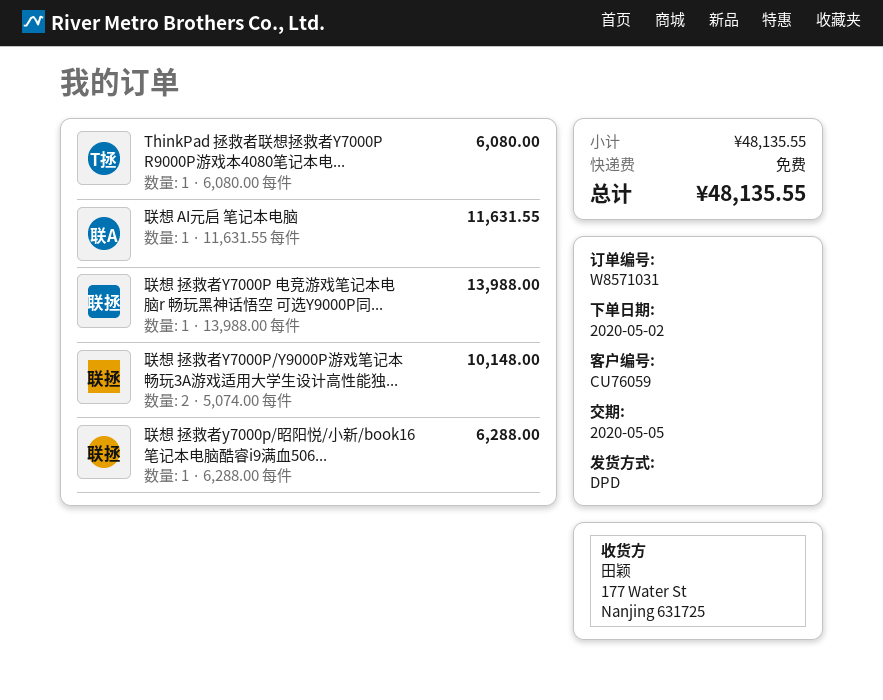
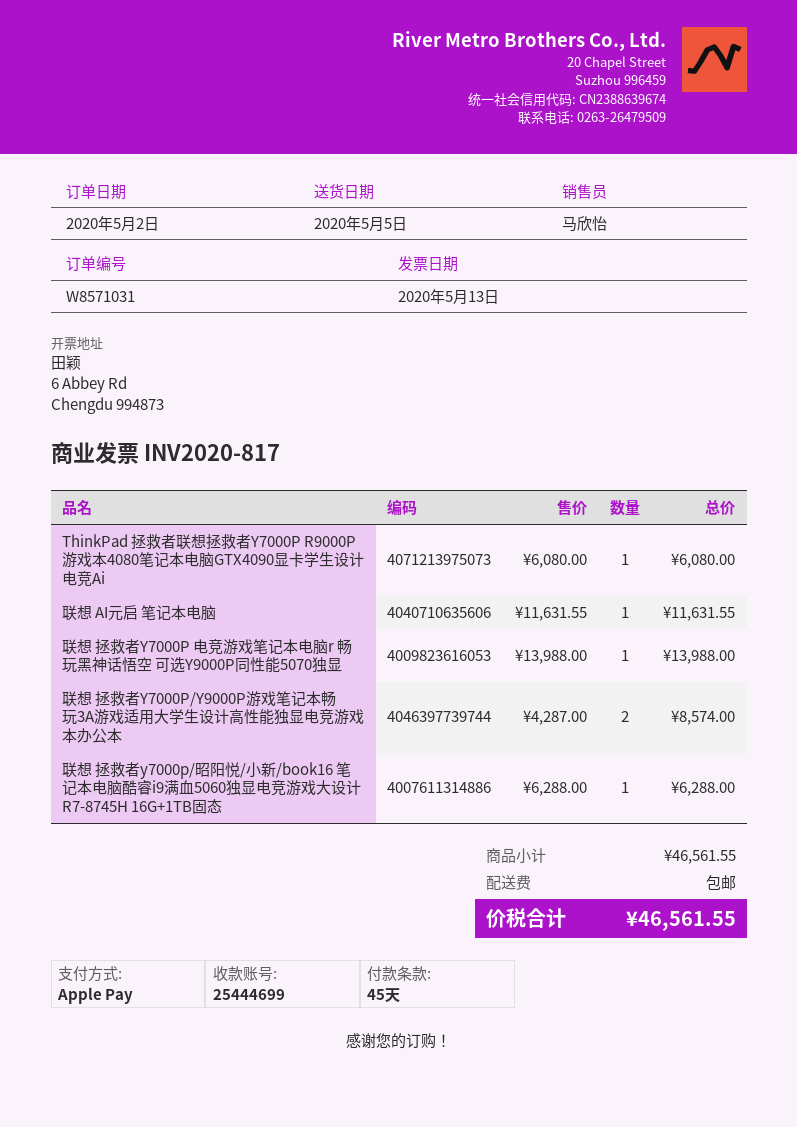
联想 拯救者Y7000P/Y9000P游戏笔记本畅玩3A游戏适用大学生设计高性能独...: 2 x 5074.00 = 10148.00 -> 2 x 4287.00 = 8574.00
subtotal: 48135.55 -> 46561.55
total: 48135.55 -> 46561.55

